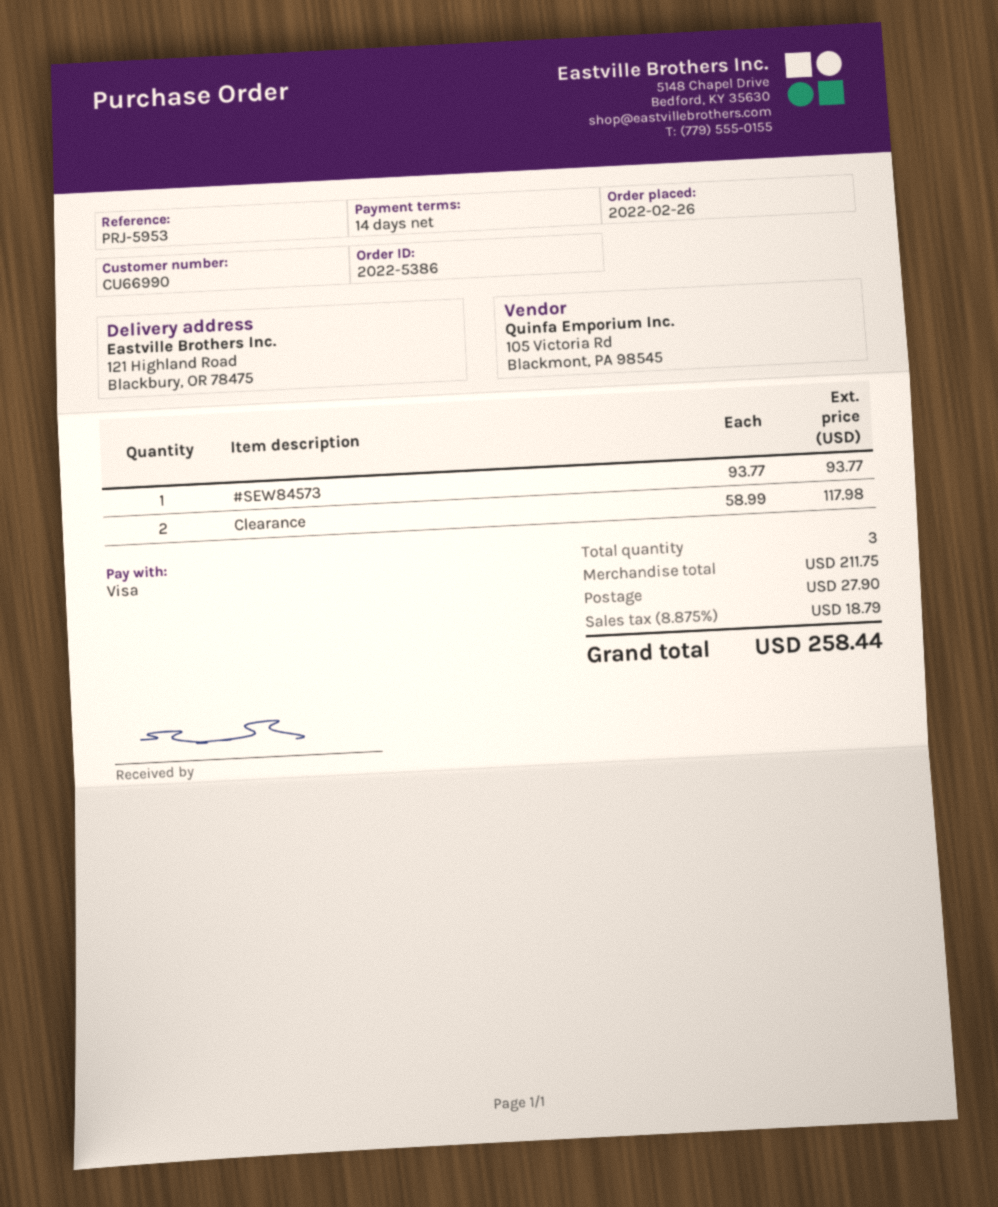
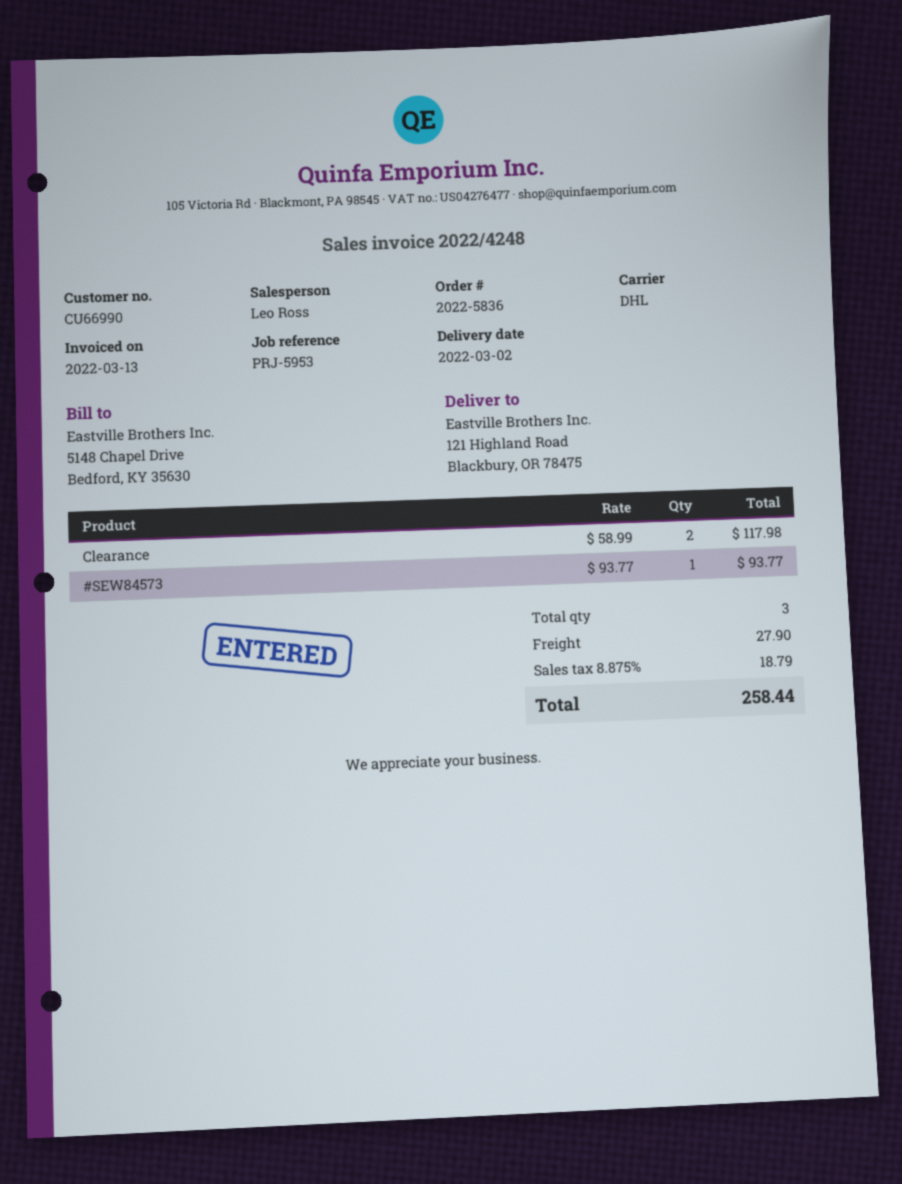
order number: 2022-5386 -> 2022-5836

